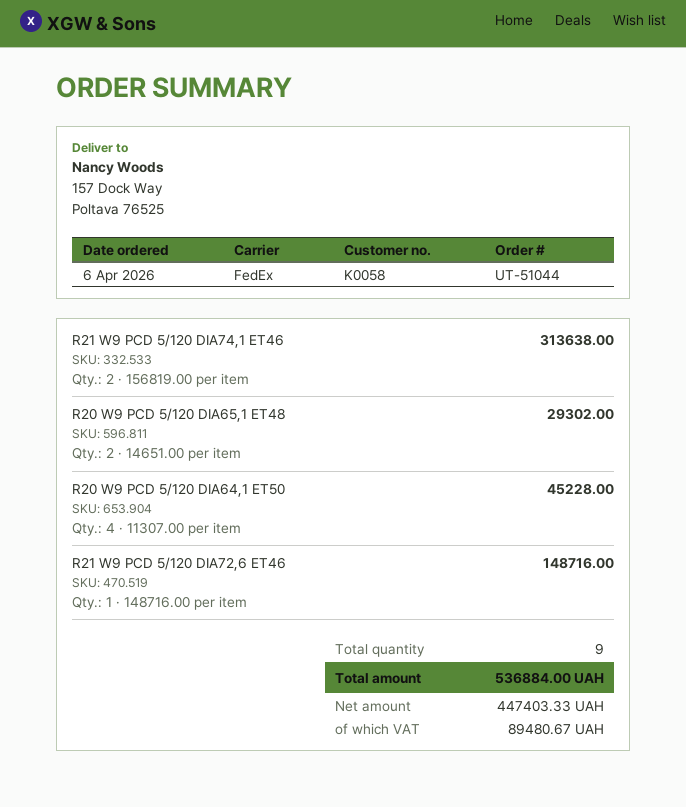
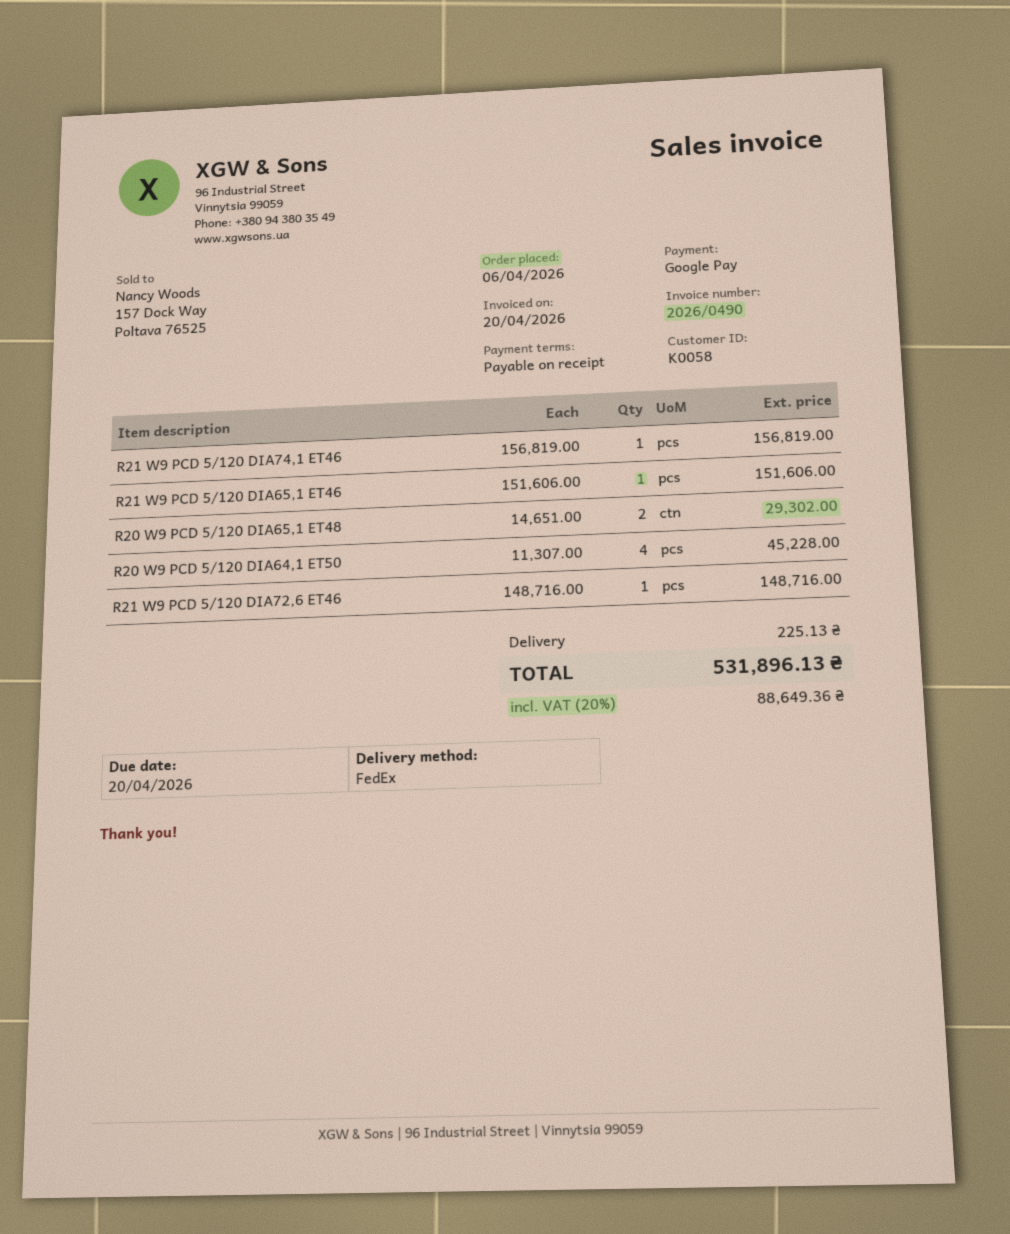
R21 W9 PCD 5/120 DIA74,1 ET46: 2 x 156819.00 = 313638.00 -> 1 x 156819.00 = 156819.00
R21 W9 PCD 5/120 DIA65,1 ET46: none -> 1 x 151606.00 = 151606.00
shipping: none -> 225.13
tax: 89480.67 -> 88649.36
total: 536884.00 -> 531896.13

